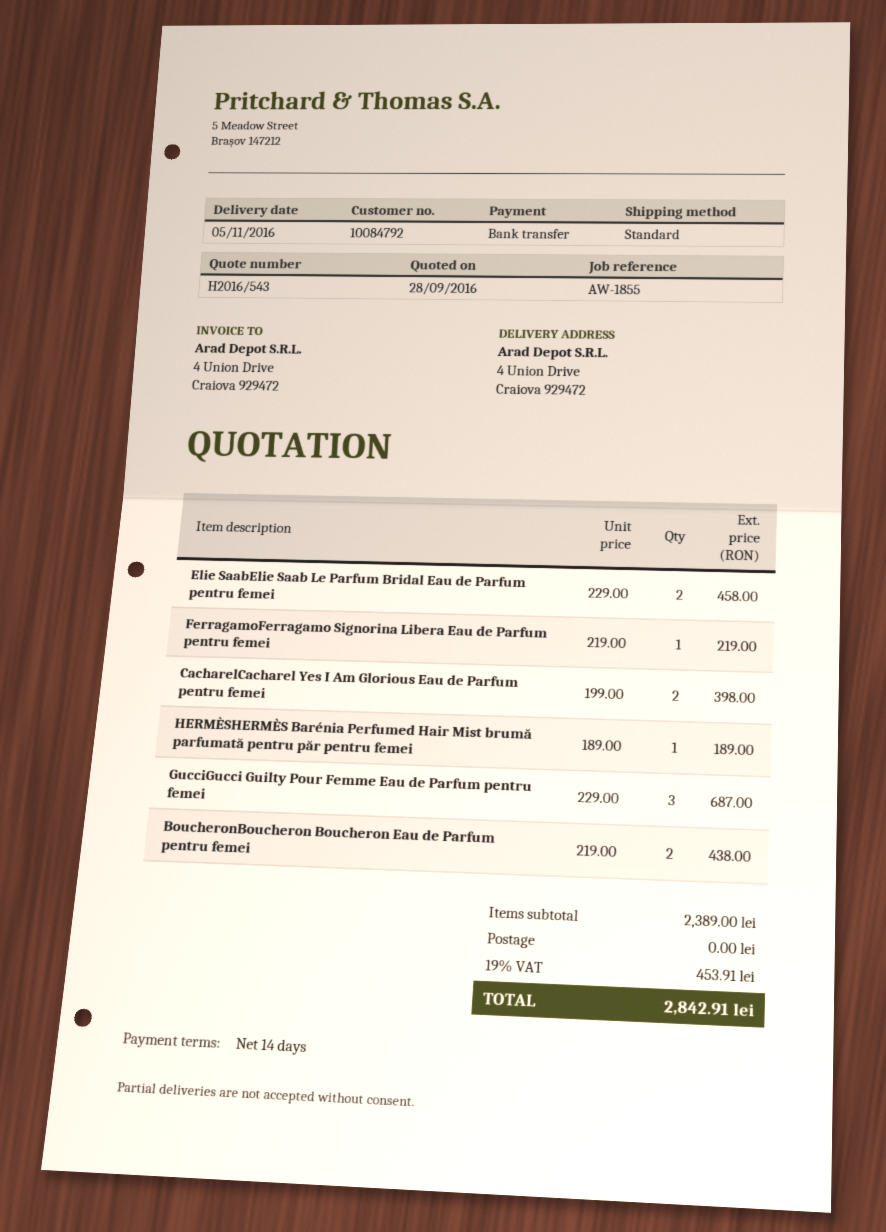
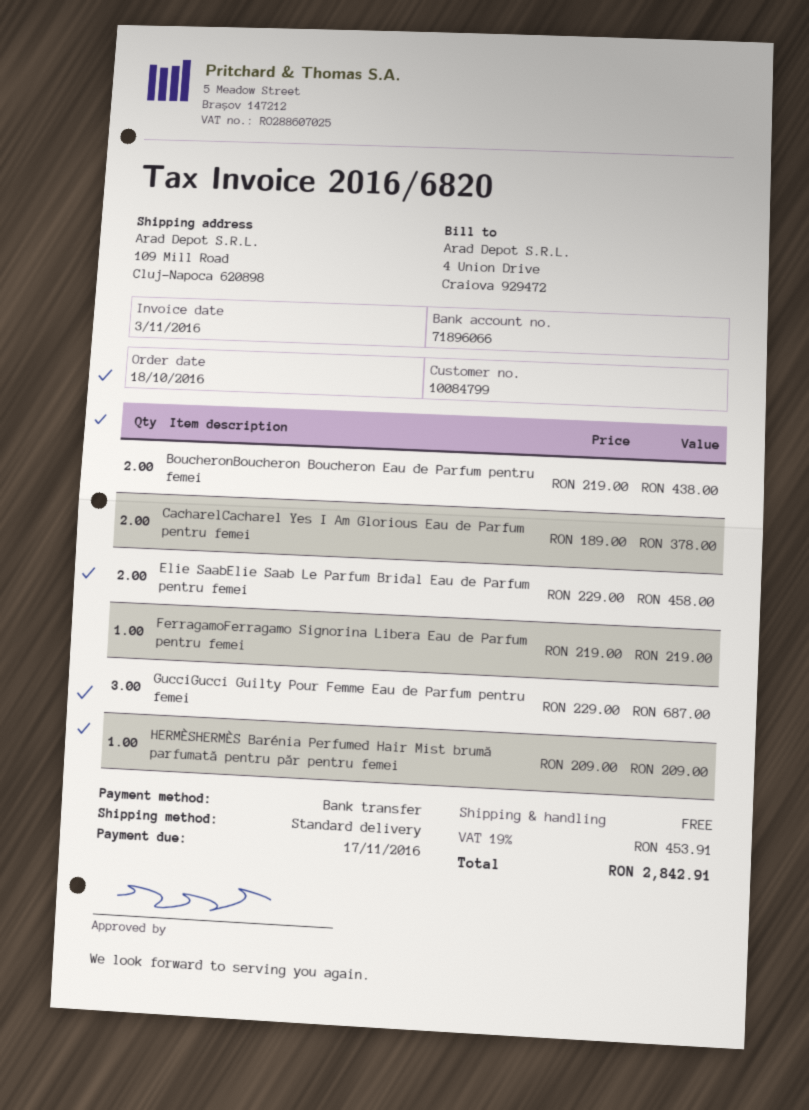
customer number: 10084792 -> 10084799
ship to: 4 Union Drive, Craiova 929472 -> 109 Mill Road, Cluj-Napoca 620898
CacharelCacharel Yes I Am Glorious Eau de Parfum pentru femei: 2 x 199.00 = 398.00 -> 2 x 189.00 = 378.00
HERMÈSHERMÈS Barénia Perfumed Hair Mist brumă parfumată pentru păr pentru femei: 1 x 189.00 = 189.00 -> 1 x 209.00 = 209.00

